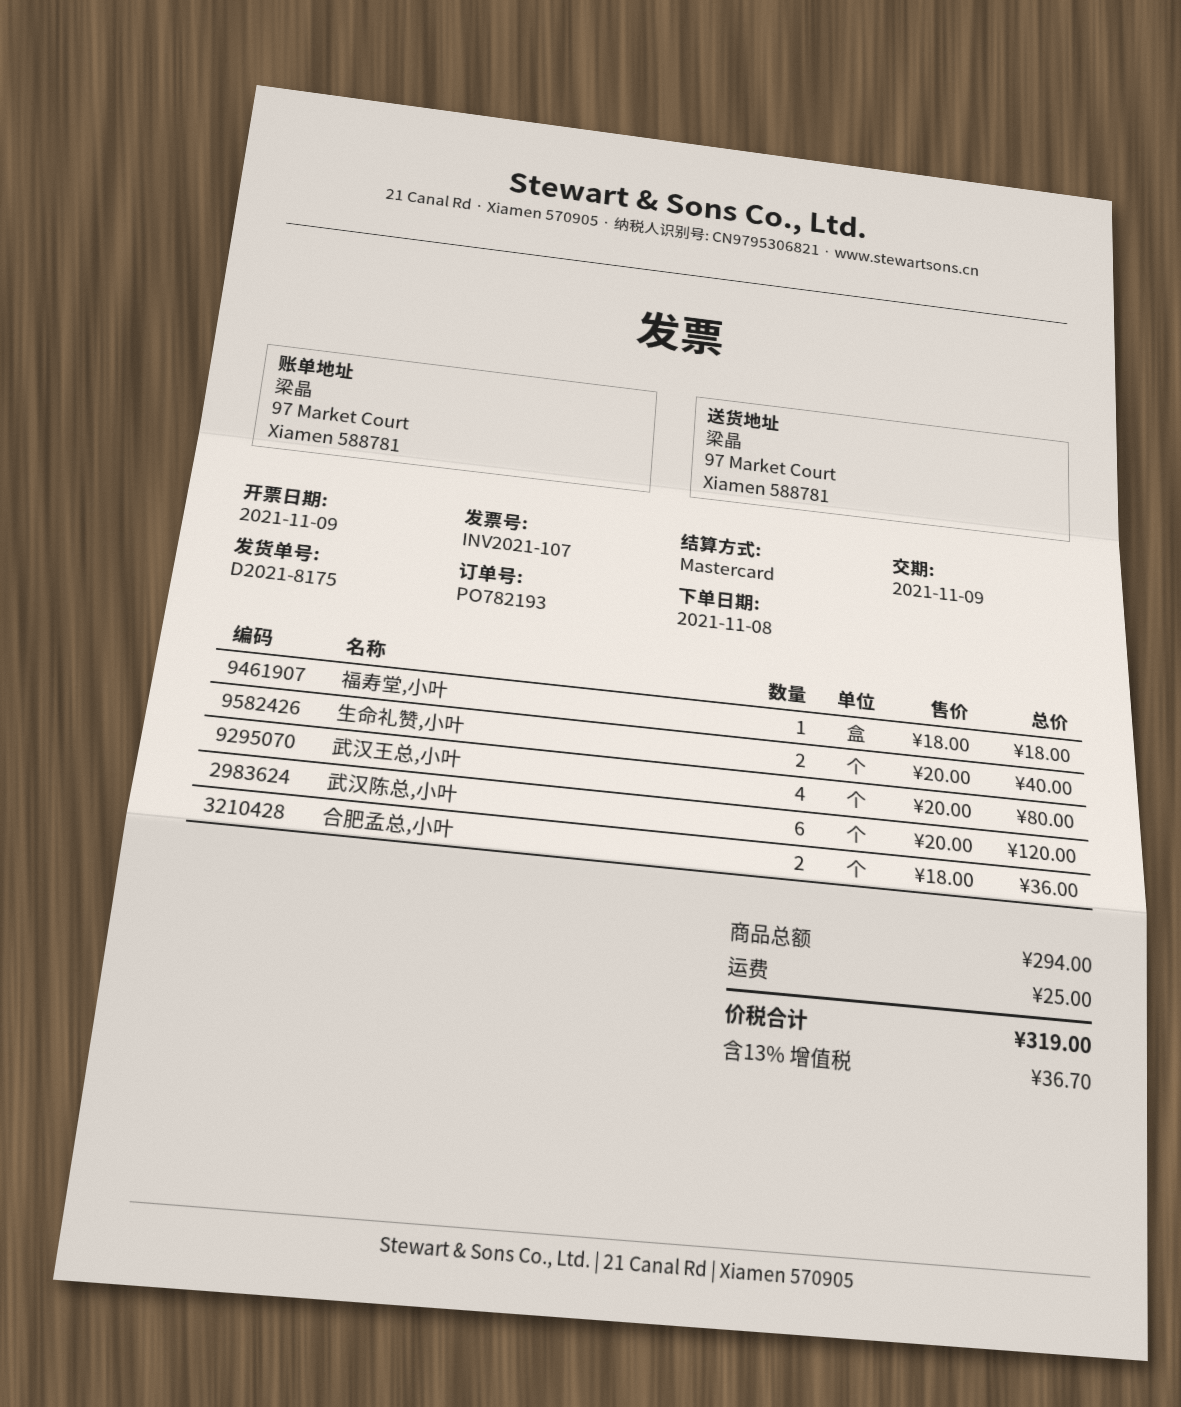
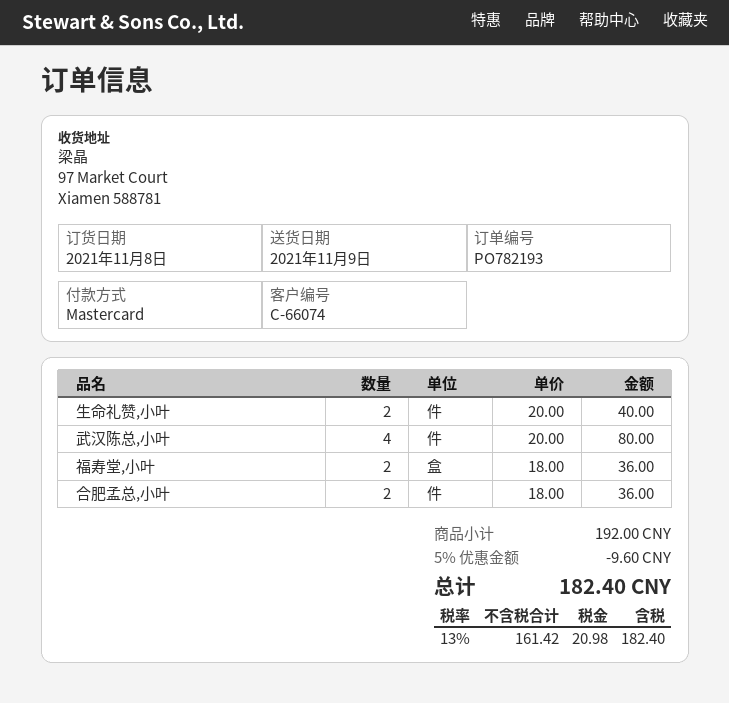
福寿堂,小叶: 1 x 18.00 = 18.00 -> 2 x 18.00 = 36.00
武汉王总,小叶: 4 x 20.00 = 80.00 -> none
武汉陈总,小叶: 6 x 20.00 = 120.00 -> 4 x 20.00 = 80.00
subtotal: 294.00 -> 192.00
discount: none -> 5% = 9.60
shipping: 25.00 -> none
tax: 13% = 36.70 -> 13% = 20.98
total: 319.00 -> 182.40

